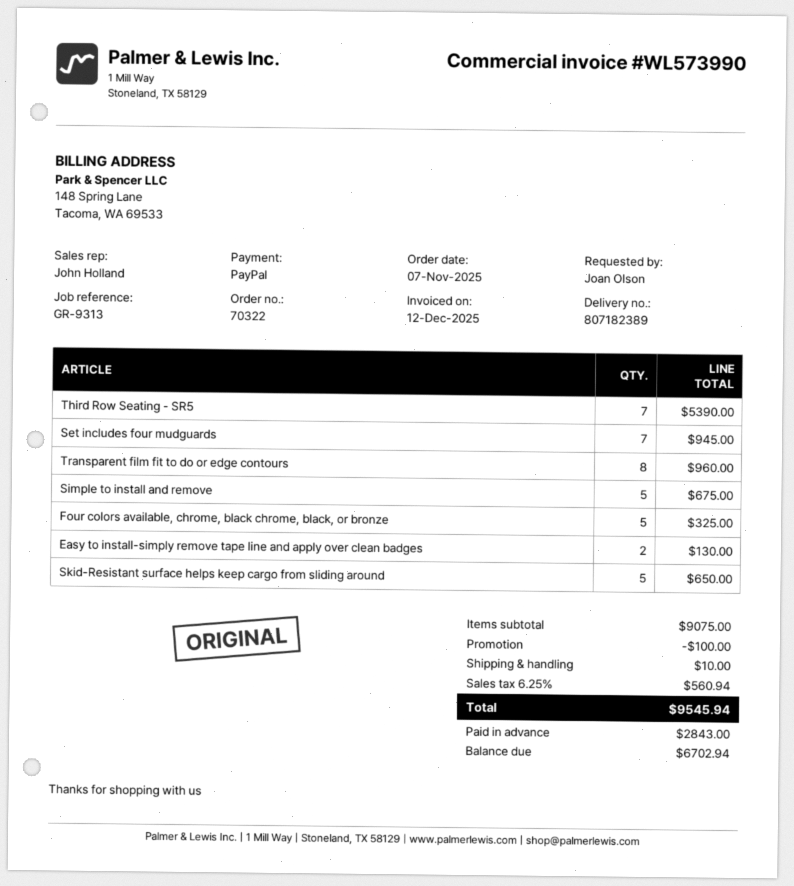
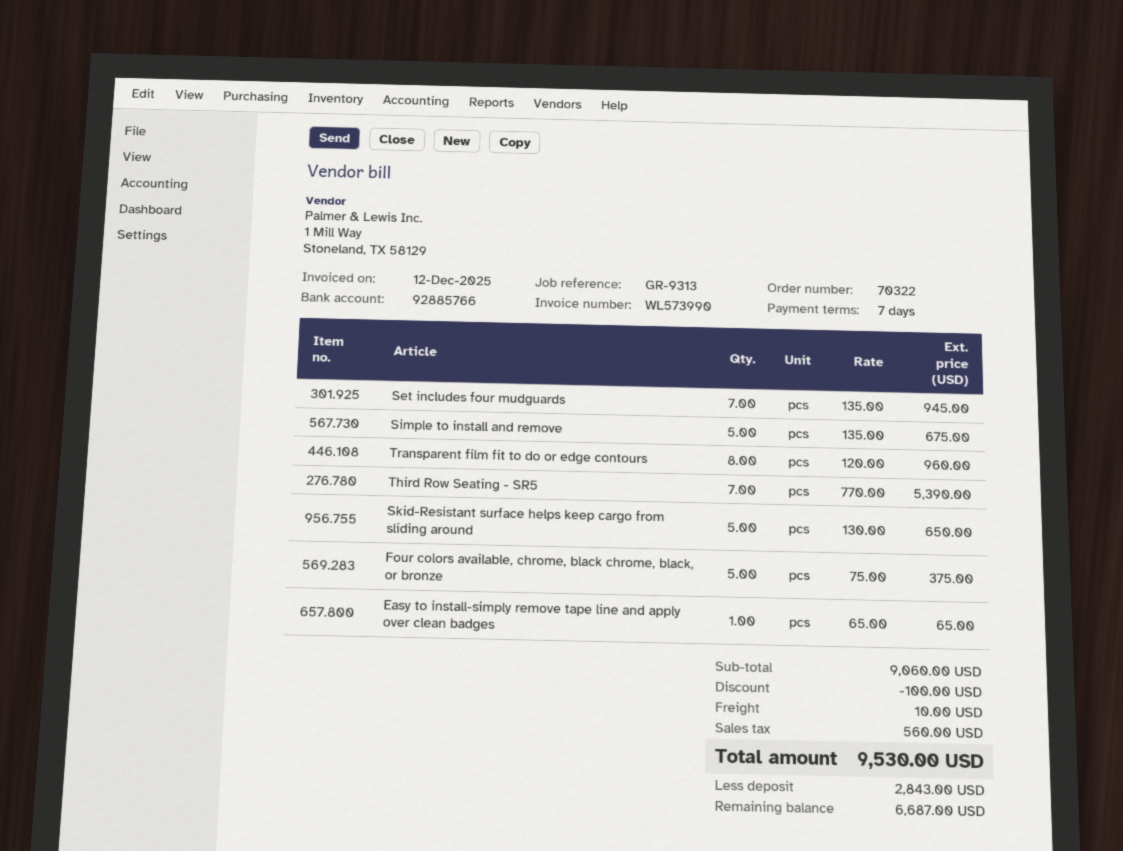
Four colors available, chrome, black chrome, black, or bronze: 5 for 325.00 -> 5 for 375.00
Easy to install-simply remove tape line and apply over clean badges: 2 for 130.00 -> 1 for 65.00
subtotal: 9075.00 -> 9060.00
tax: 560.94 -> 560.00
total: 9545.94 -> 9530.00
balance: 6702.94 -> 6687.00

